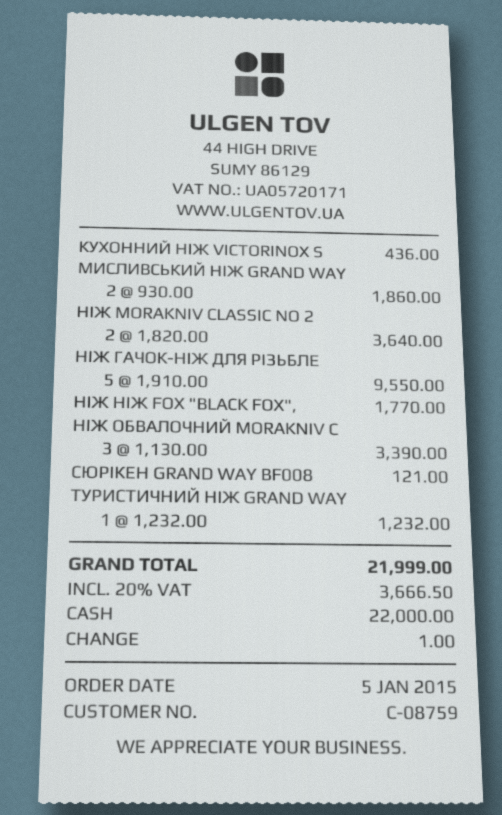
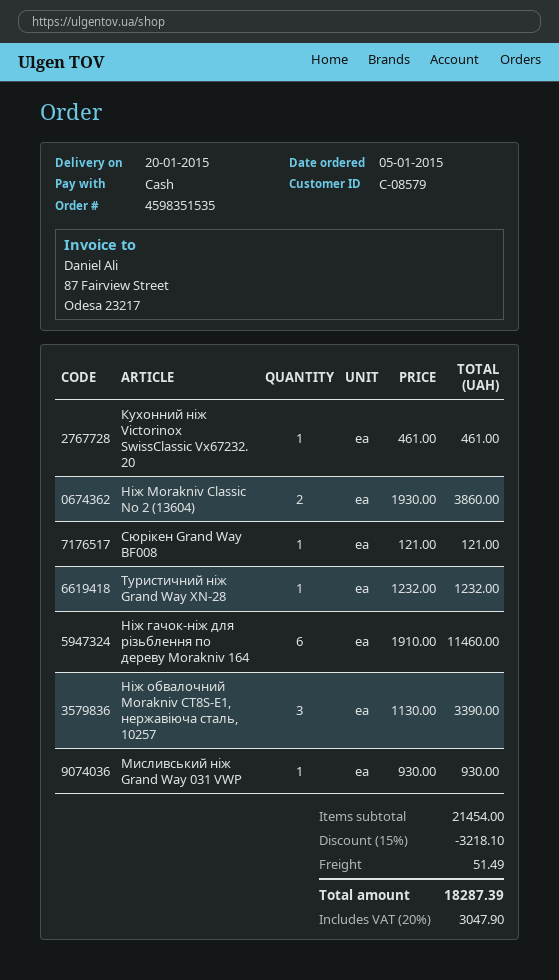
customer number: C-08759 -> C-08579
КУХОННИЙ НІЖ VICTORINOX S: 1 x 436.00 = 436.00 -> 1 x 461.00 = 461.00
МИСЛИВСЬКИЙ НІЖ GRAND WAY: 2 x 930.00 = 1860.00 -> 1 x 930.00 = 930.00
НІЖ MORAKNIV CLASSIC NO 2: 2 x 1820.00 = 3640.00 -> 2 x 1930.00 = 3860.00
НІЖ ГАЧОК-НІЖ ДЛЯ РІЗЬБЛЕ: 5 x 1910.00 = 9550.00 -> 6 x 1910.00 = 11460.00
НІЖ НІЖ FOX "BLACK FOX",: 1 x 1770.00 = 1770.00 -> none
discount: none -> 15% = 3218.10
shipping: none -> 51.49
tax: 20% = 3666.50 -> 20% = 3047.90
total: 21999.00 -> 18287.39

